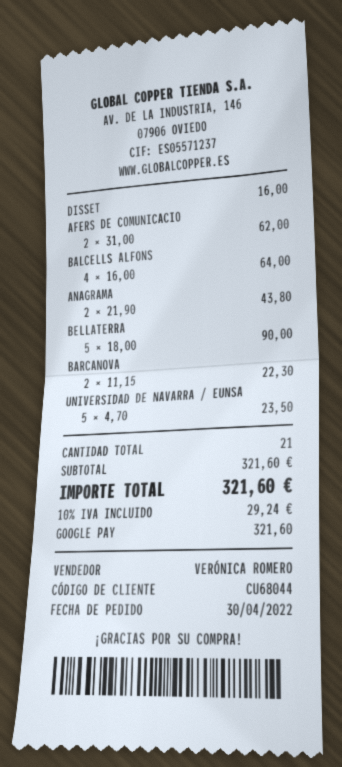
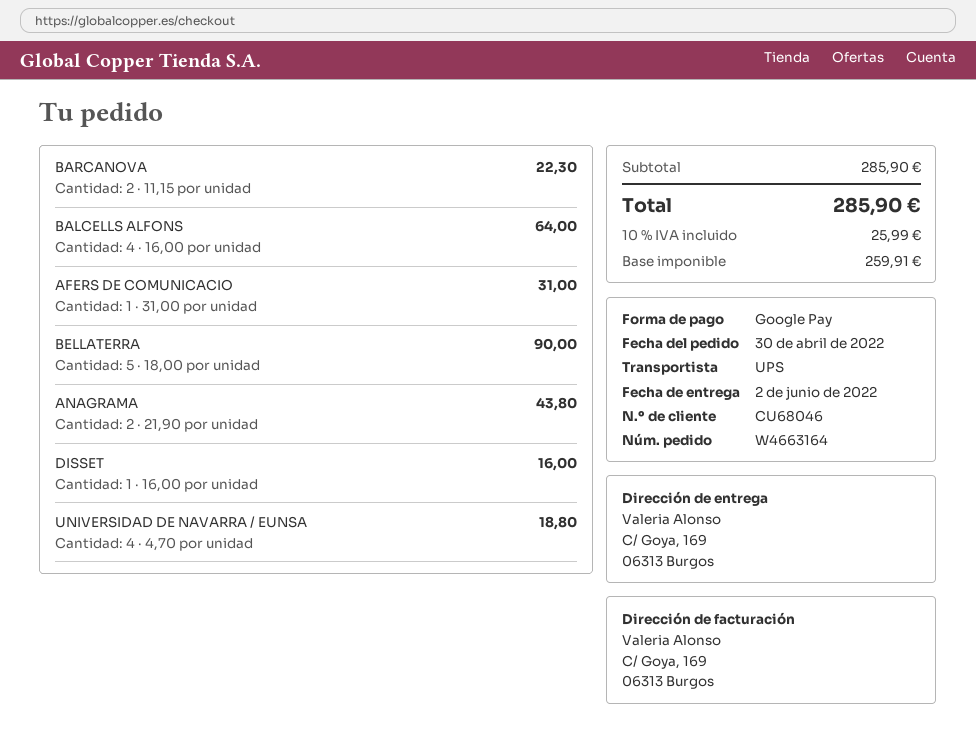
customer number: CU68044 -> CU68046
AFERS DE COMUNICACIO: 2 x 31.00 = 62.00 -> 1 x 31.00 = 31.00
UNIVERSIDAD DE NAVARRA / EUNSA: 5 x 4.70 = 23.50 -> 4 x 4.70 = 18.80
subtotal: 321.60 -> 285.90
tax: 10% = 29.24 -> 10% = 25.99
total: 321.60 -> 285.90

